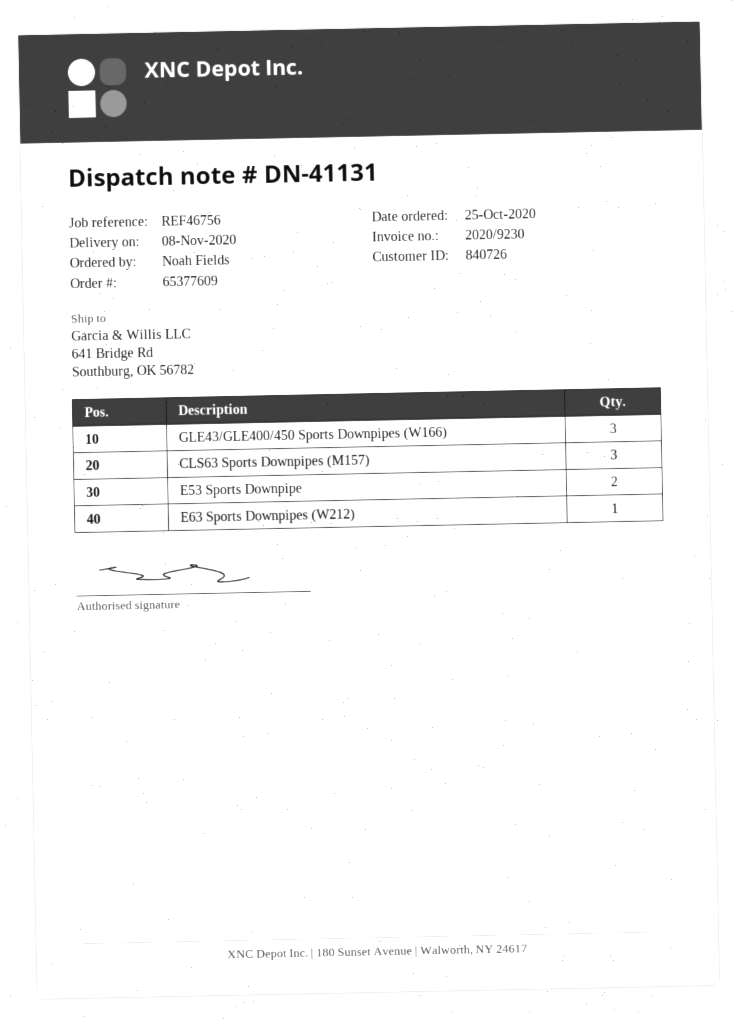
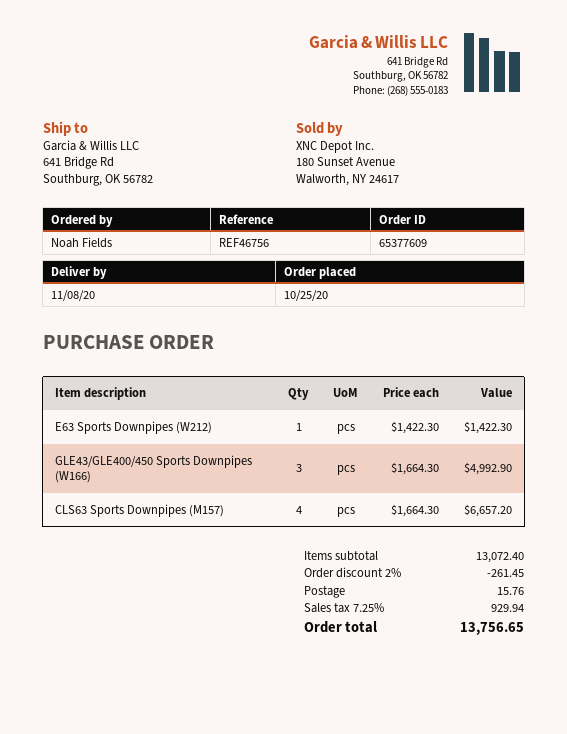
CLS63 Sports Downpipes (M157): 3 -> 4
E53 Sports Downpipe: 2 -> none

